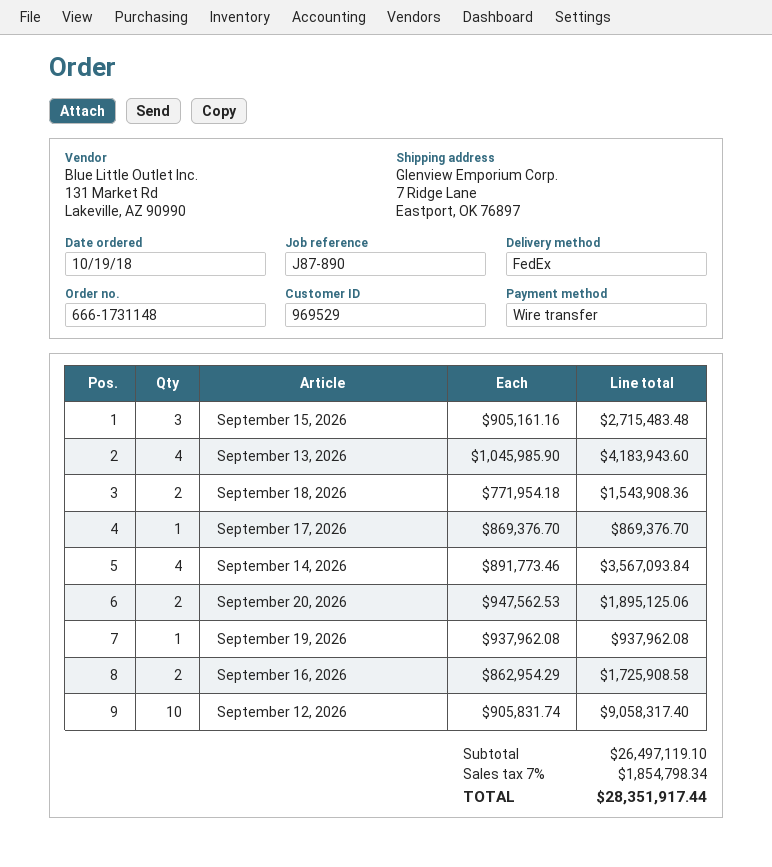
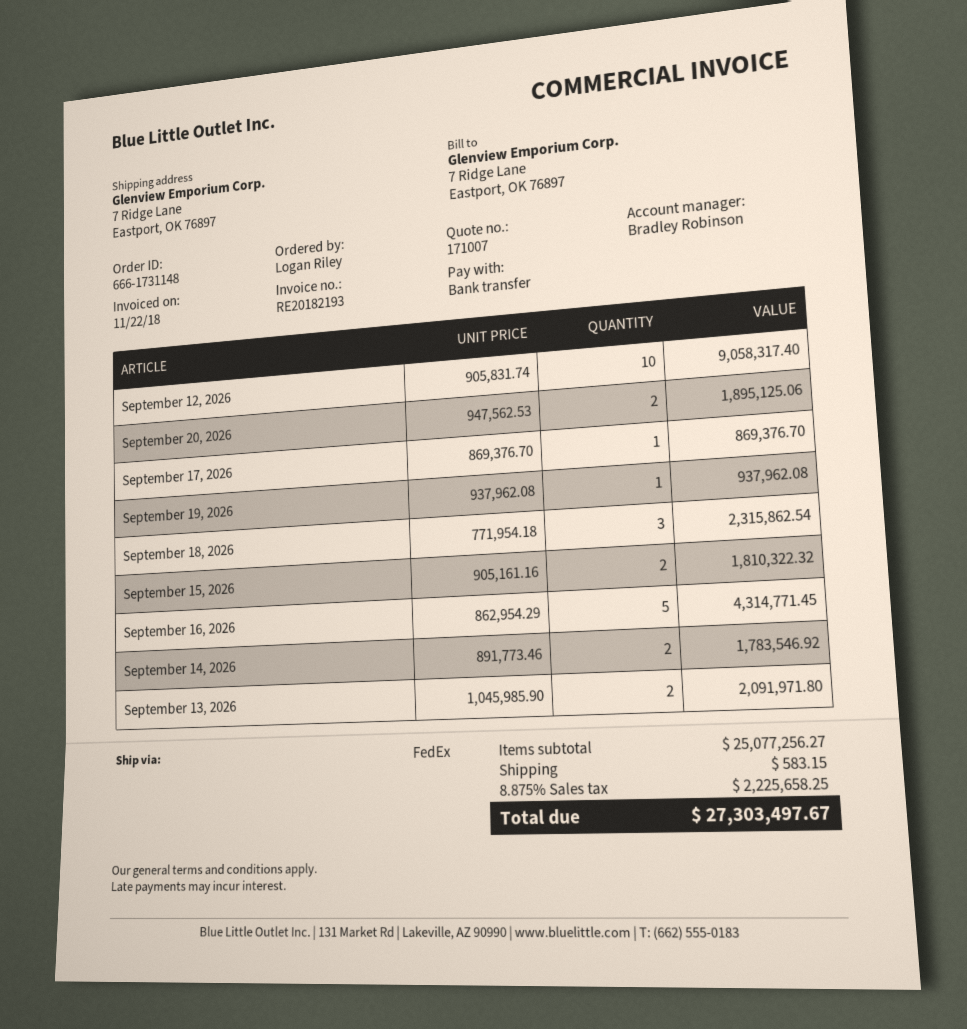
September 15, 2026: 3 x 905161.16 = 2715483.48 -> 2 x 905161.16 = 1810322.32
September 13, 2026: 4 x 1045985.90 = 4183943.60 -> 2 x 1045985.90 = 2091971.80
September 18, 2026: 2 x 771954.18 = 1543908.36 -> 3 x 771954.18 = 2315862.54
September 14, 2026: 4 x 891773.46 = 3567093.84 -> 2 x 891773.46 = 1783546.92
September 16, 2026: 2 x 862954.29 = 1725908.58 -> 5 x 862954.29 = 4314771.45
subtotal: 26497119.10 -> 25077256.27
shipping: none -> 583.15
tax: 7% = 1854798.34 -> 8.875% = 2225658.25
total: 28351917.44 -> 27303497.67

